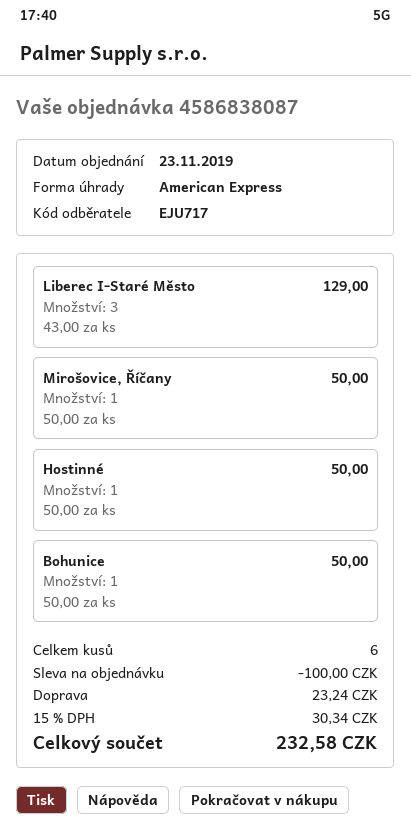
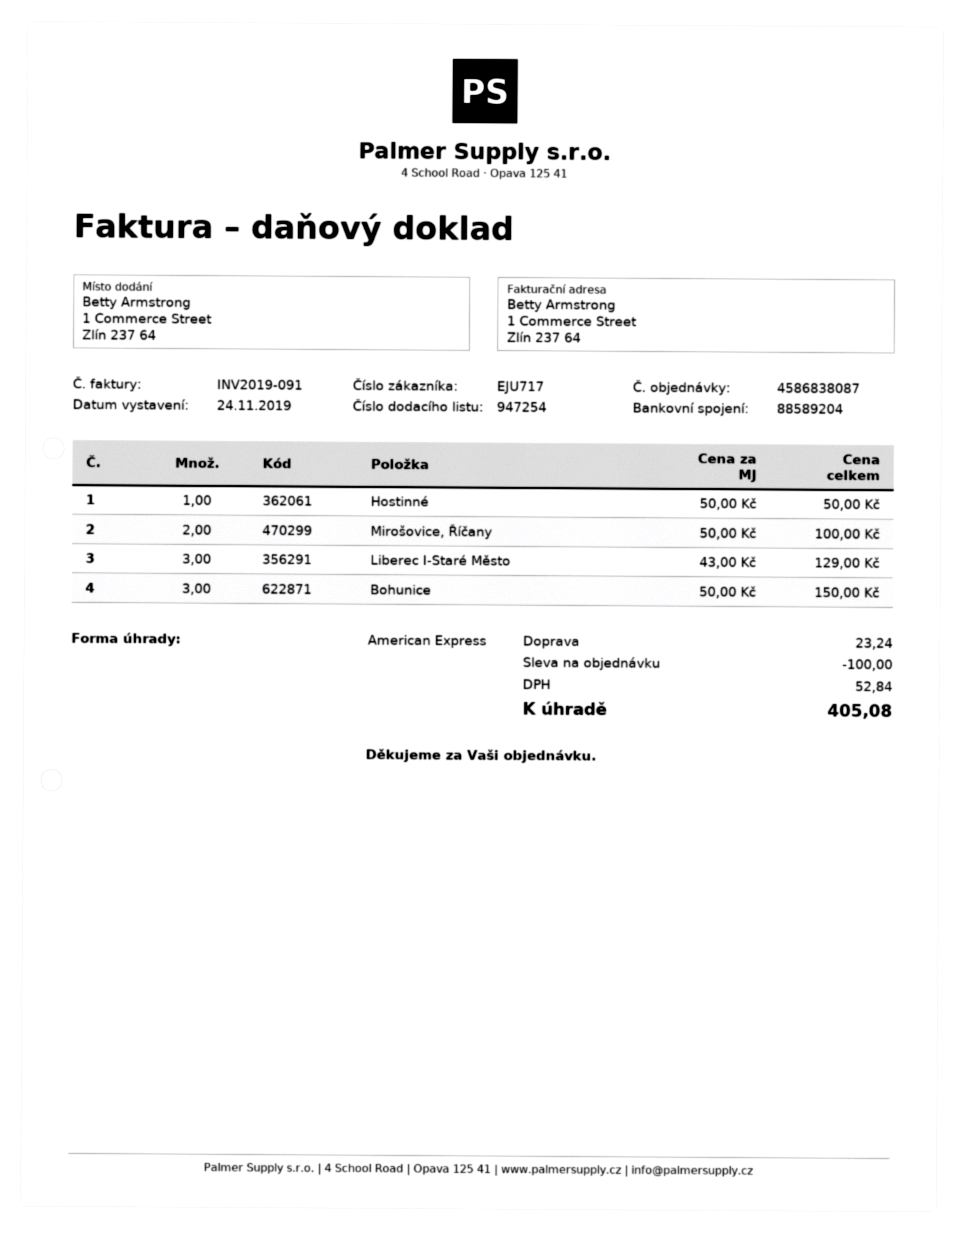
Mirošovice, Říčany: 1 x 50.00 = 50.00 -> 2 x 50.00 = 100.00
Bohunice: 1 x 50.00 = 50.00 -> 3 x 50.00 = 150.00
tax: 30.34 -> 52.84
total: 232.58 -> 405.08

